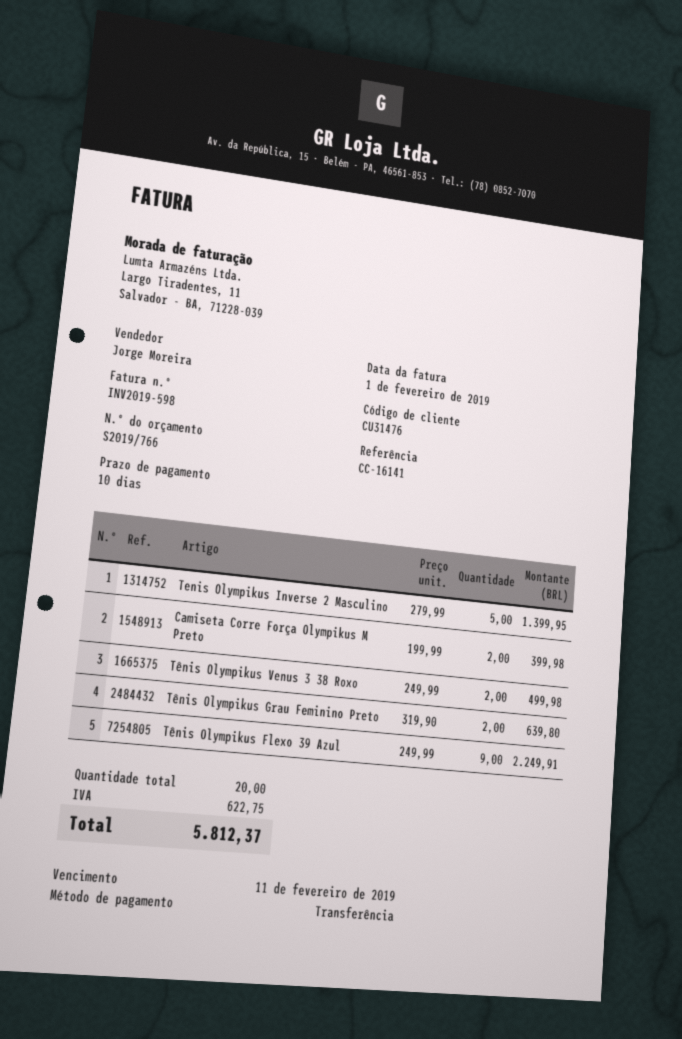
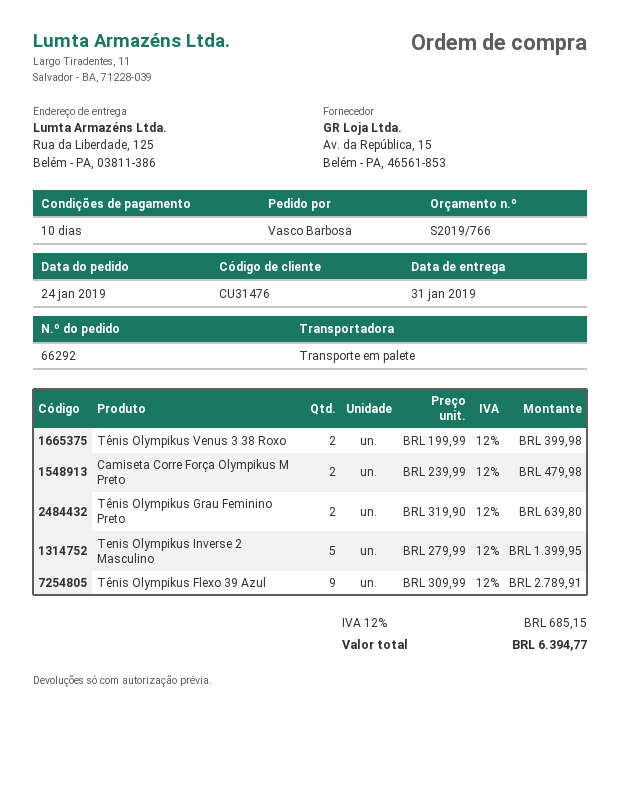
Camiseta Corre Força Olympikus M Preto: 2 x 199.99 = 399.98 -> 2 x 239.99 = 479.98
Tênis Olympikus Venus 3 38 Roxo: 2 x 249.99 = 499.98 -> 2 x 199.99 = 399.98
Tênis Olympikus Flexo 39 Azul: 9 x 249.99 = 2249.91 -> 9 x 309.99 = 2789.91
tax: 622.75 -> 685.15
total: 5812.37 -> 6394.77

